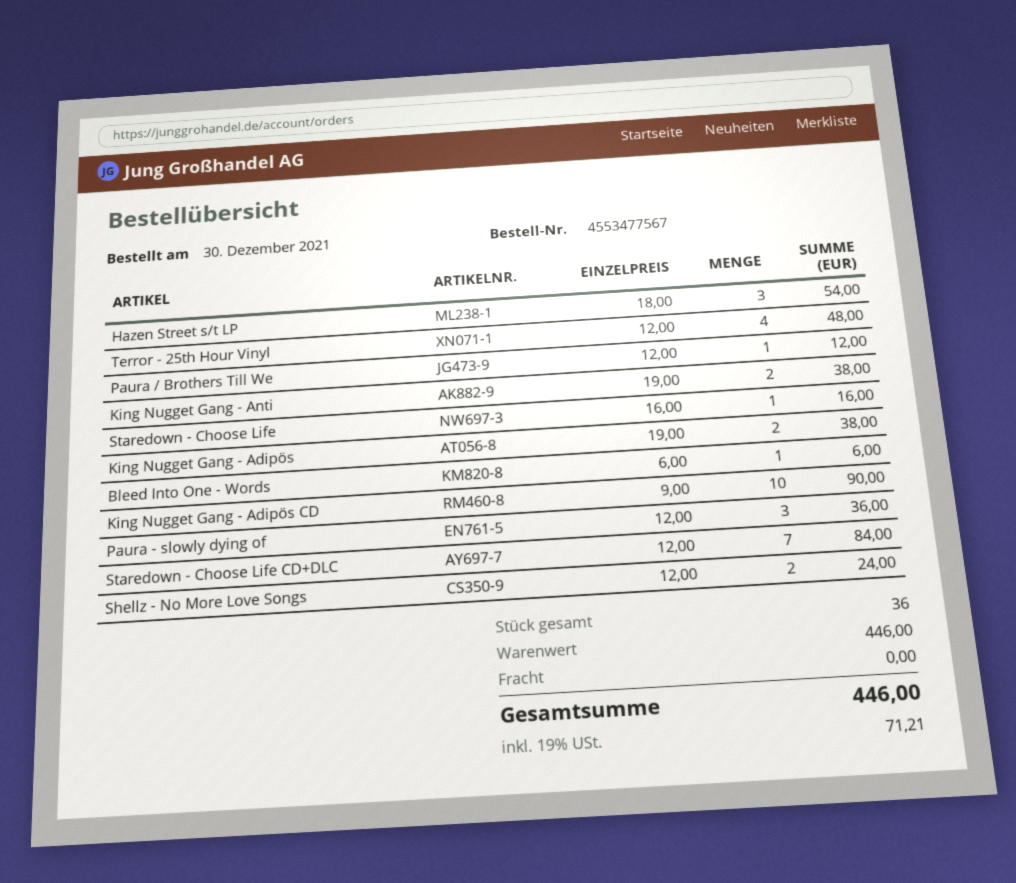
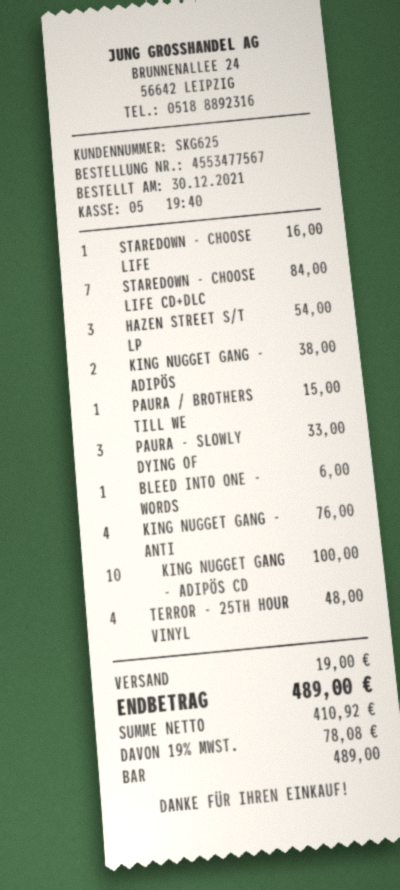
Paura / Brothers Till We: 1 for 12.00 -> 1 for 15.00
King Nugget Gang - Anti: 2 for 38.00 -> 4 for 76.00
King Nugget Gang - Adipös CD: 10 for 90.00 -> 10 for 100.00
Paura - slowly dying of: 3 for 36.00 -> 3 for 33.00
Shellz - No More Love Songs: 2 for 24.00 -> none
shipping: 0.00 -> 19.00
tax: 19% = 71.21 -> 19% = 78.08
total: 446.00 -> 489.00

